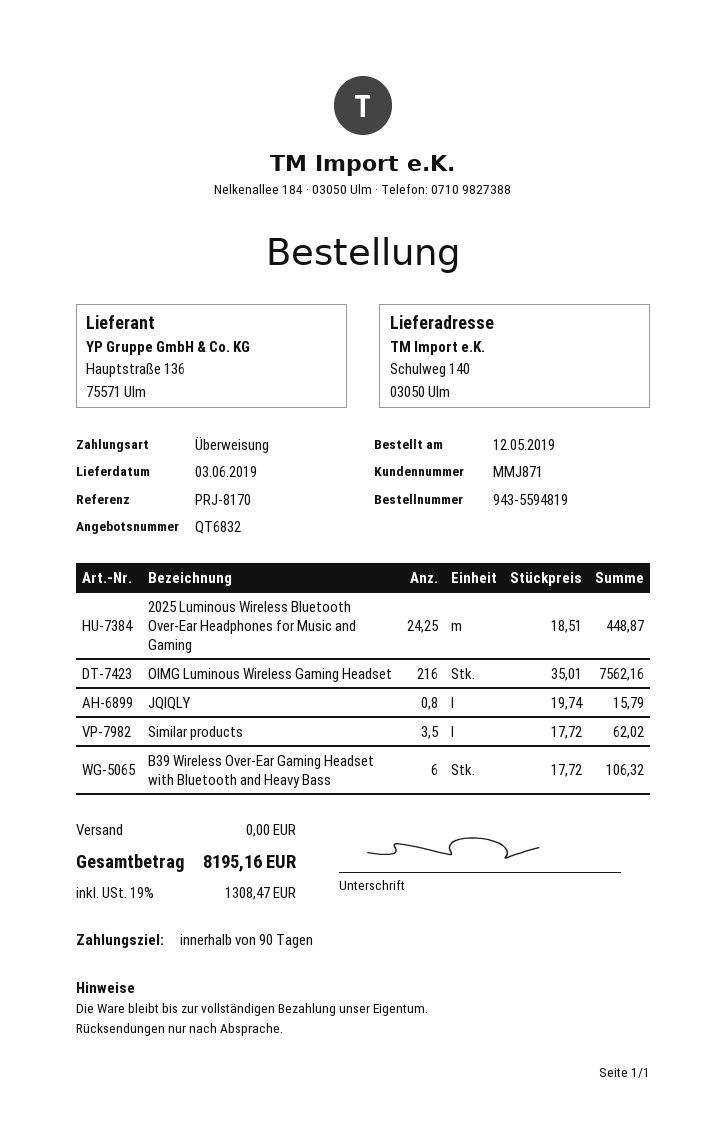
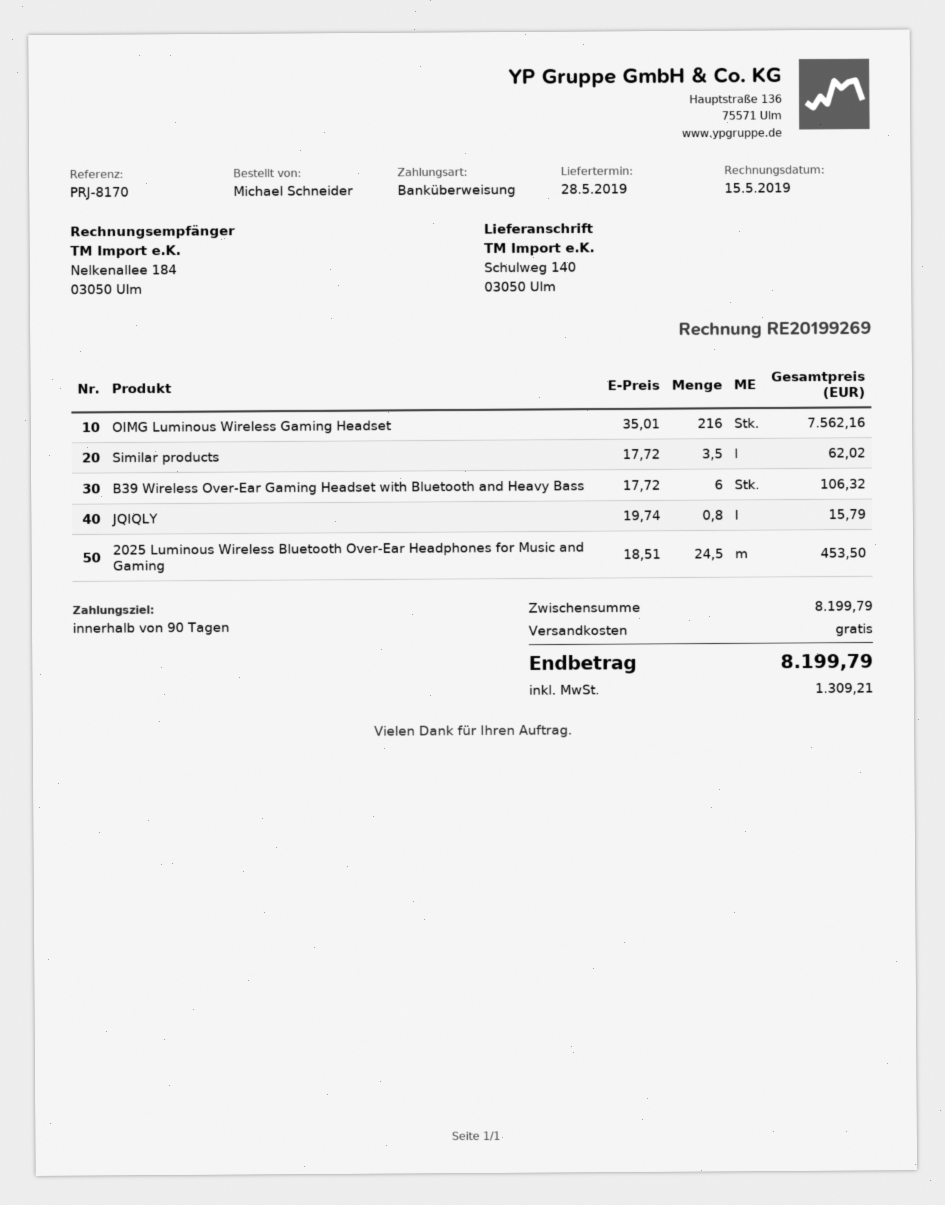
delivery date: 2019-06-03 -> 2019-05-28
2025 Luminous Wireless Bluetooth Over-Ear Headphones for Music and Gaming: 24.25 x 18.51 = 448.87 -> 24.5 x 18.51 = 453.50
tax: 1308.47 -> 1309.21
total: 8195.16 -> 8199.79

